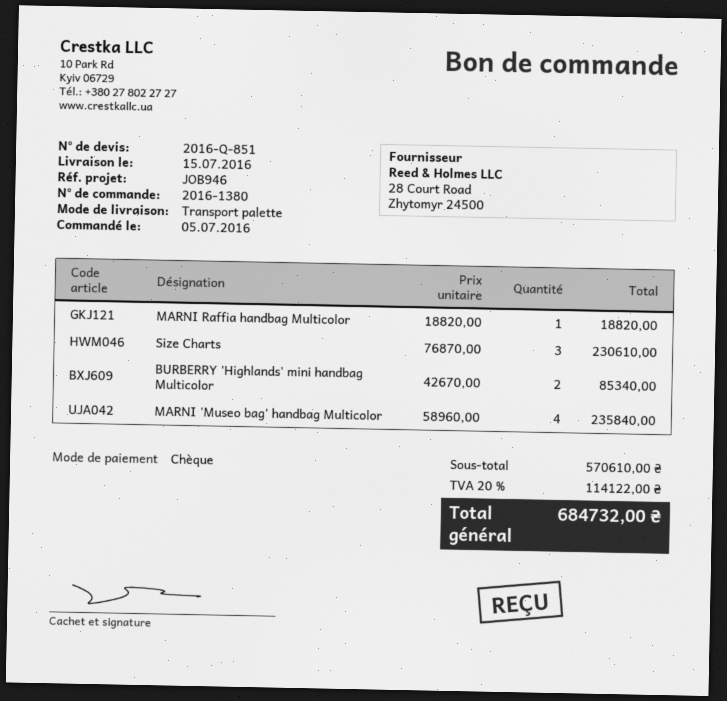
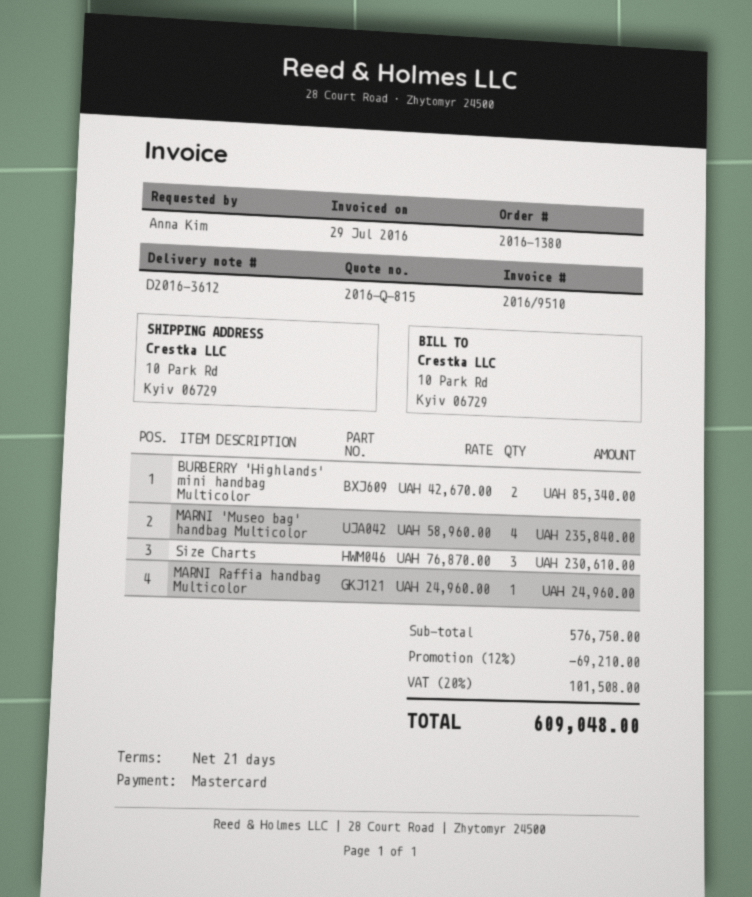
quote number: 2016-Q-851 -> 2016-Q-815
payment method: cheque -> Mastercard
MARNI Raffia handbag Multicolor: 1 x 18820.00 = 18820.00 -> 1 x 24960.00 = 24960.00
subtotal: 570610.00 -> 576750.00
discount: none -> 12% = 69210.00
tax: 20% = 114122.00 -> 20% = 101508.00
total: 684732.00 -> 609048.00

